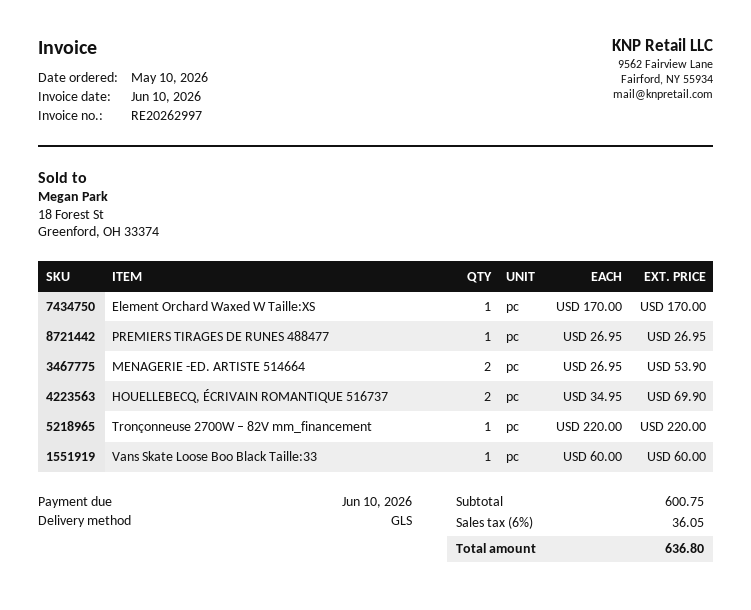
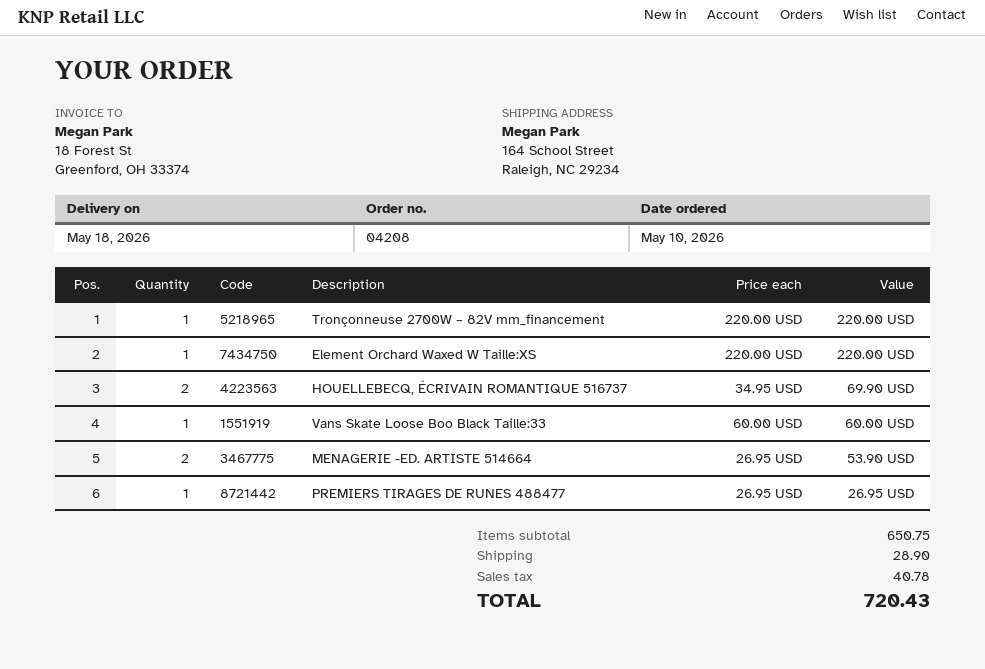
Element Orchard Waxed W Taille:XS: 1 x 170.00 = 170.00 -> 1 x 220.00 = 220.00
subtotal: 600.75 -> 650.75
shipping: none -> 28.90
tax: 36.05 -> 40.78
total: 636.80 -> 720.43

